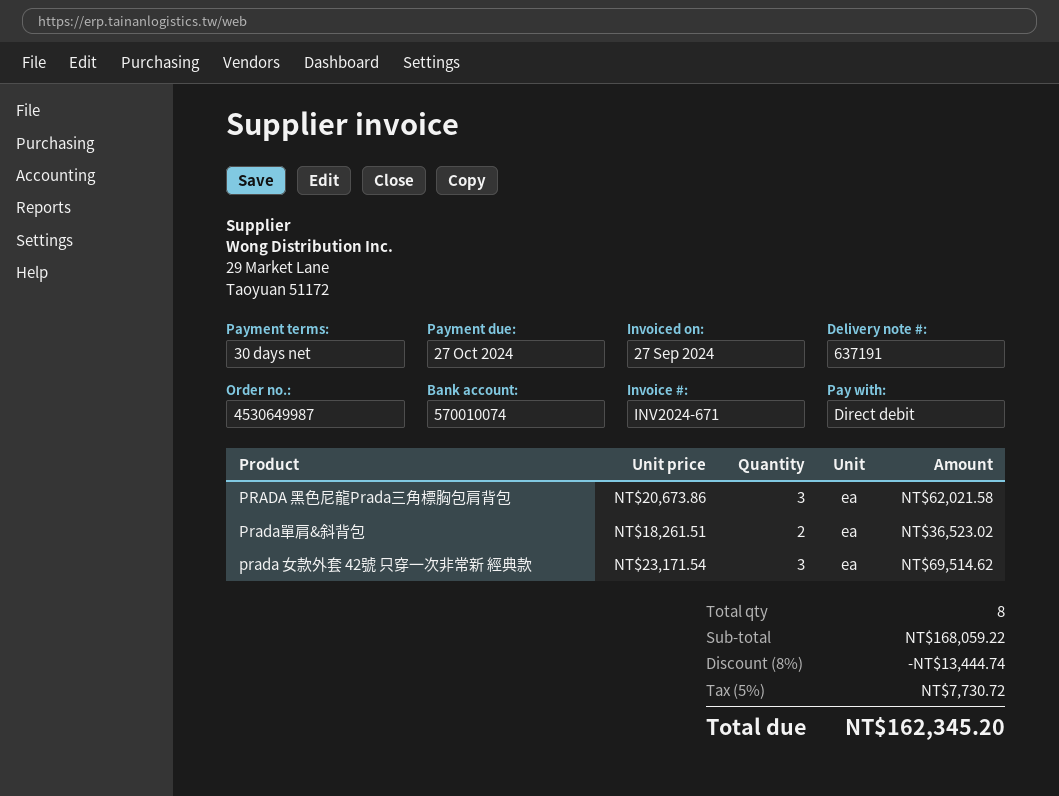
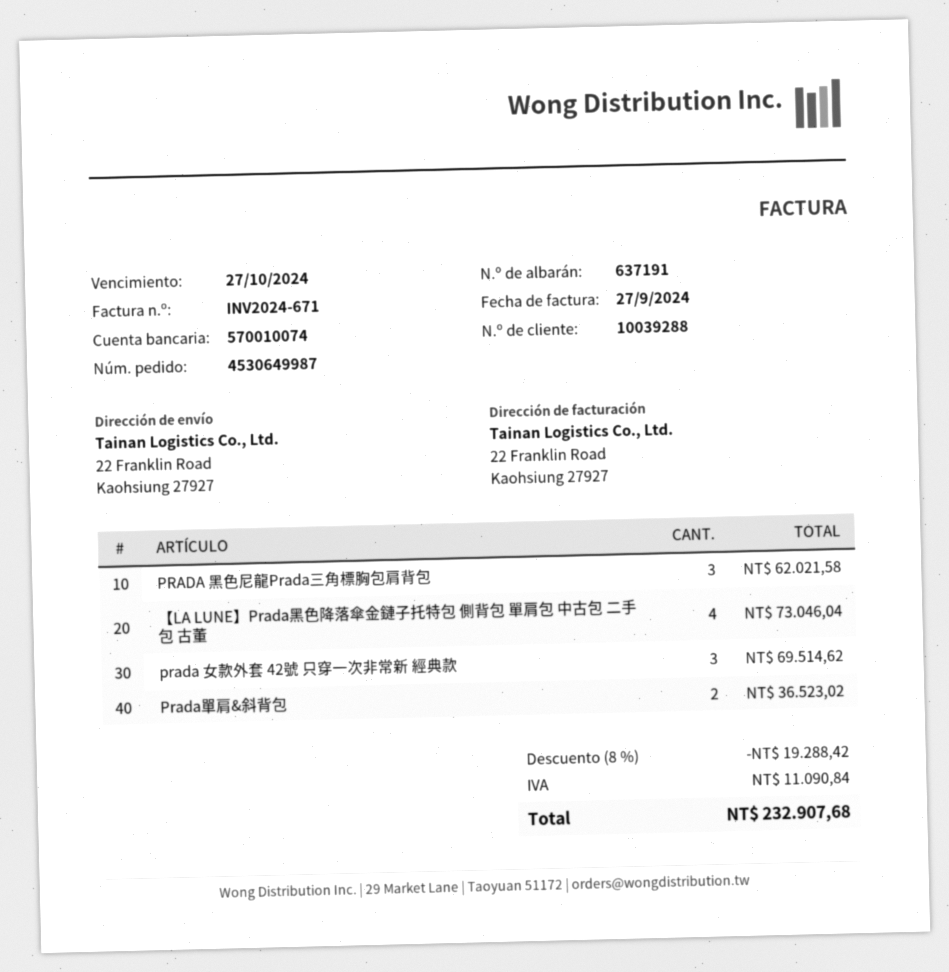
【LA LUNE】Prada黑色降落傘金鏈子托特包 側背包 單肩包 中古包 二手包 古董: none -> 4 for 73046.04
discount: 8% = 13444.74 -> 8% = 19288.42
tax: 7730.72 -> 11090.84
total: 162345.20 -> 232907.68

